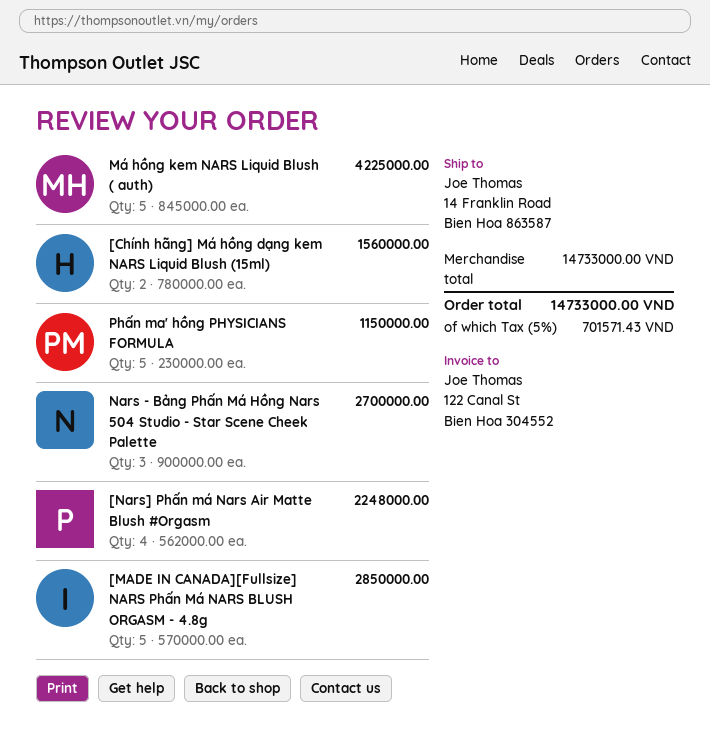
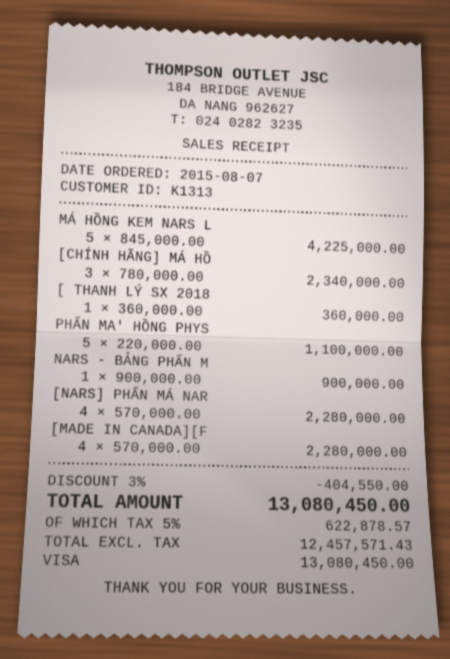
[Chính hãng] Má hồng dạng kem NARS Liquid Blush (15ml): 2 x 780000.00 = 1560000.00 -> 3 x 780000.00 = 2340000.00
Phấn ma' hồng PHYSICIANS FORMULA: 5 x 230000.00 = 1150000.00 -> 5 x 220000.00 = 1100000.00
Nars - Bảng Phấn Má Hồng Nars 504 Studio - Star Scene Cheek Palette: 3 x 900000.00 = 2700000.00 -> 1 x 900000.00 = 900000.00
[Nars] Phấn má Nars Air Matte Blush #Orgasm: 4 x 562000.00 = 2248000.00 -> 4 x 570000.00 = 2280000.00
[MADE IN CANADA][Fullsize] NARS Phấn Má NARS BLUSH ORGASM - 4.8g: 5 x 570000.00 = 2850000.00 -> 4 x 570000.00 = 2280000.00
[ THANH LÝ SX 2018: none -> 1 x 360000.00 = 360000.00
discount: none -> 3% = 404550.00
tax: 5% = 701571.43 -> 5% = 622878.57
total: 14733000.00 -> 13080450.00

